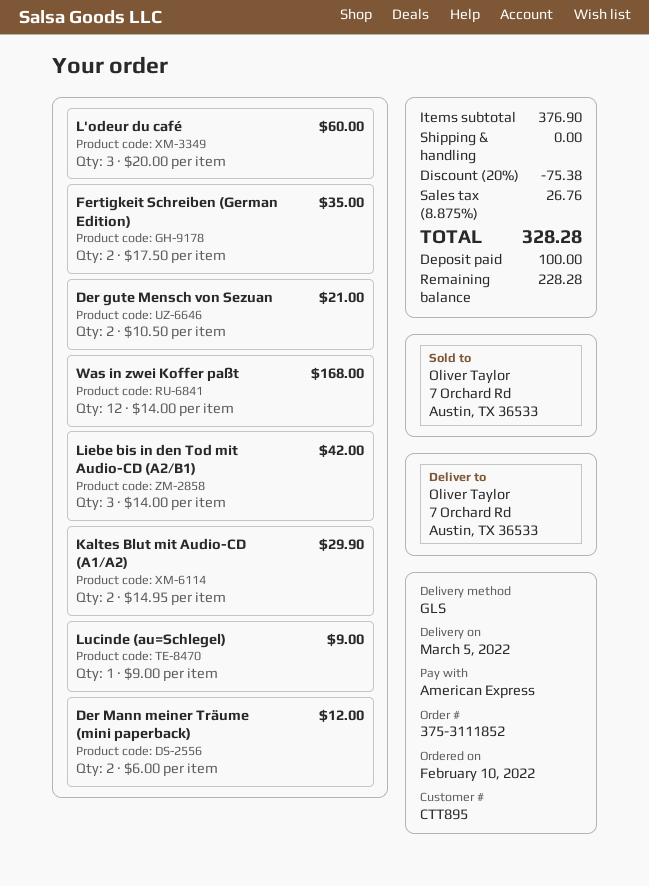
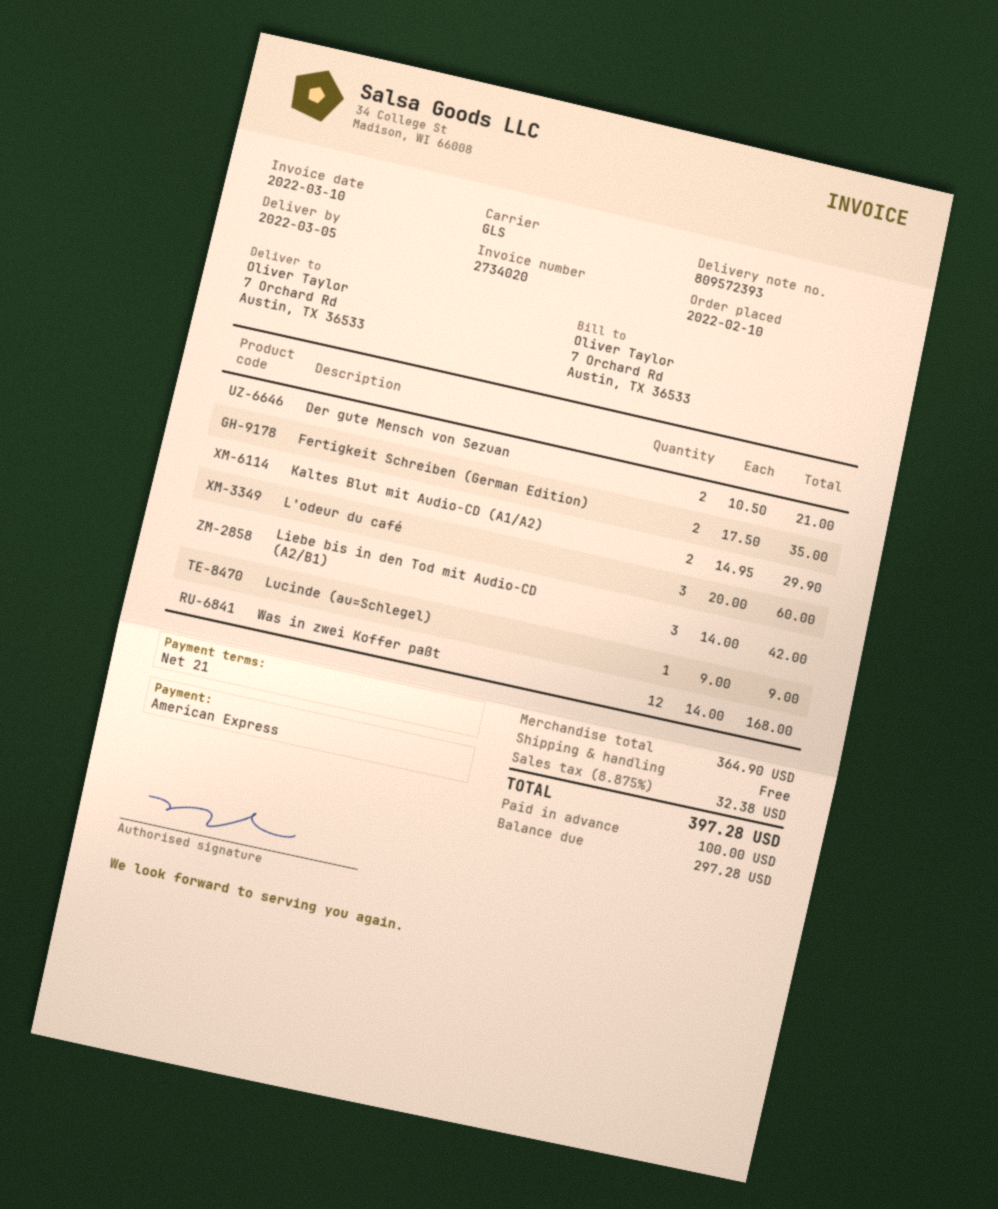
Der Mann meiner Träume (mini paperback): 2 x 6.00 = 12.00 -> none
subtotal: 376.90 -> 364.90
discount: 20% = 75.38 -> none
tax: 8.875% = 26.76 -> 8.875% = 32.38
total: 328.28 -> 397.28
balance: 228.28 -> 297.28

